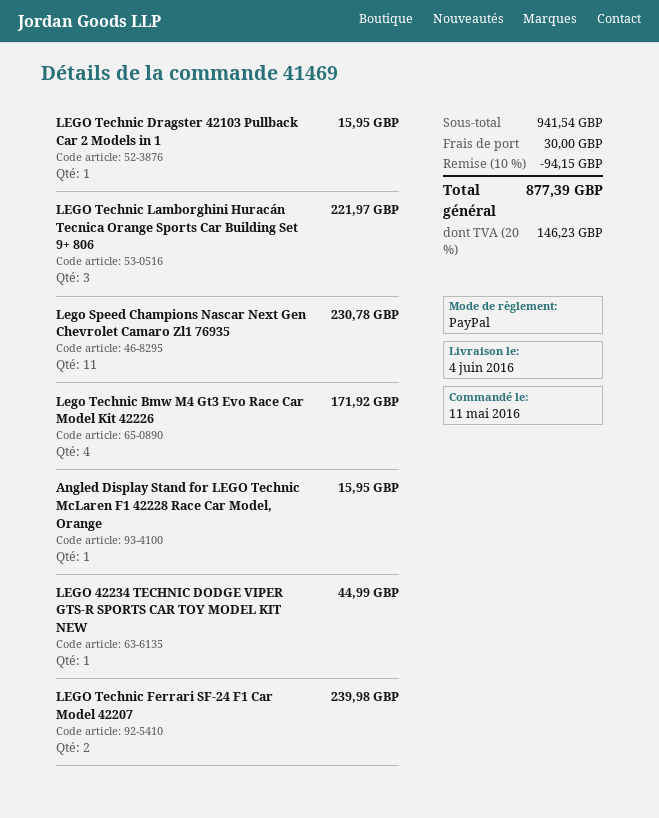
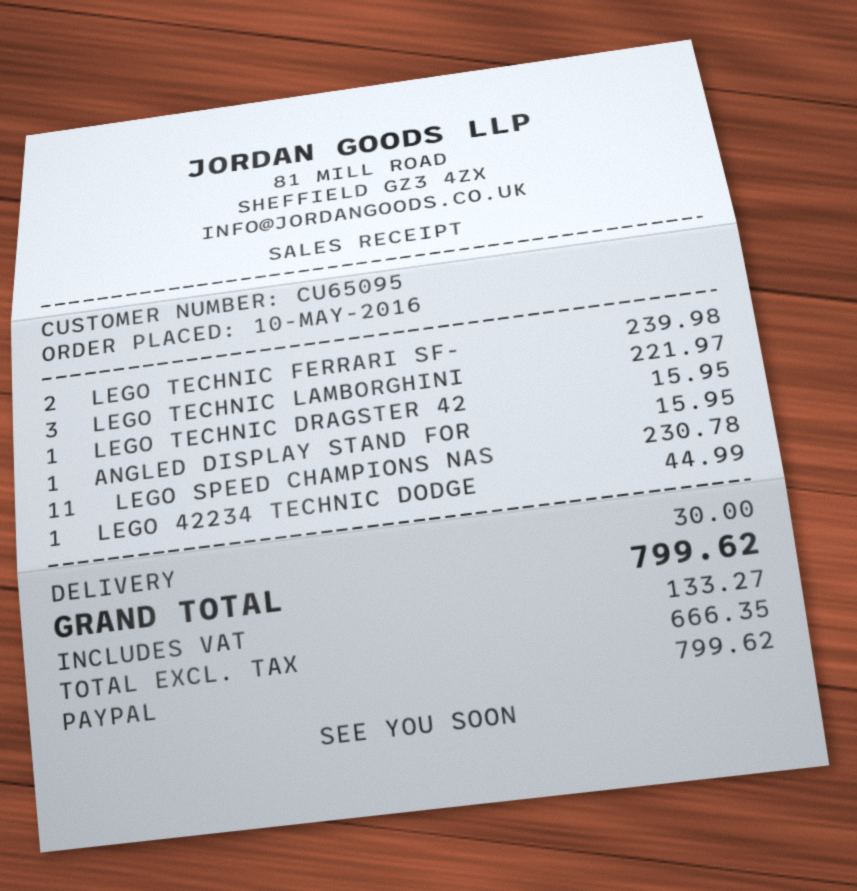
order date: 2016-05-11 -> 2016-05-10
Lego Technic Bmw M4 Gt3 Evo Race Car Model Kit 42226: 4 for 171.92 -> none
discount: 10% = 94.15 -> none
tax: 146.23 -> 133.27
total: 877.39 -> 799.62

